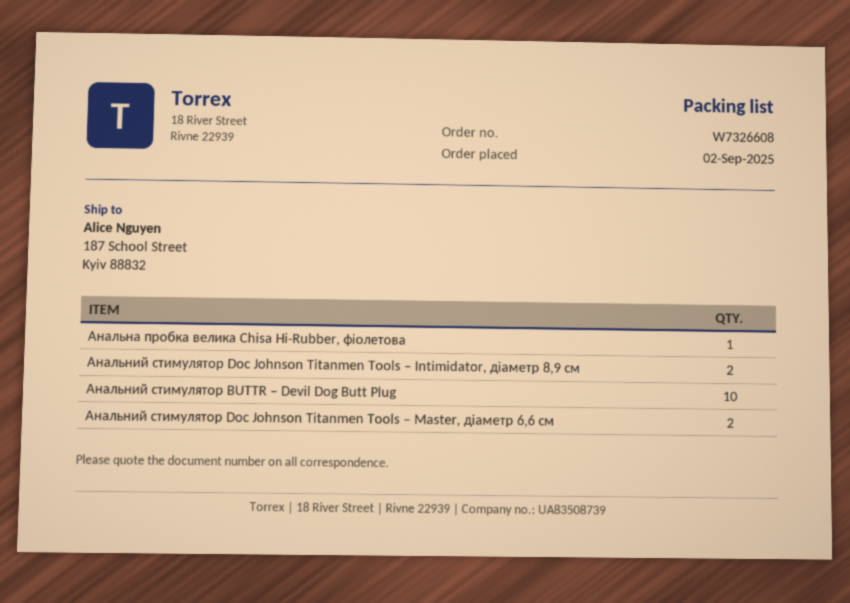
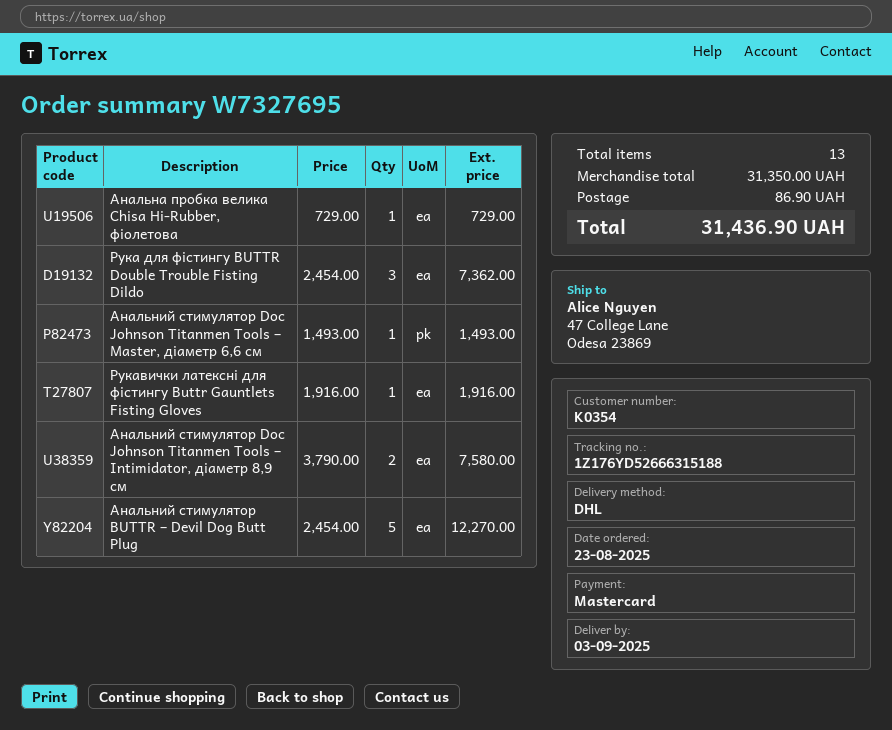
order number: W7326608 -> W7327695
order date: 2025-09-02 -> 2025-08-23
ship to: 187 School Street, Kyiv 88832 -> 47 College Lane, Odesa 23869
Анальний стимулятор BUTTR – Devil Dog Butt Plug: 10 -> 5
Анальний стимулятор Doc Johnson Titanmen Tools – Master, діаметр 6,6 см: 2 -> 1
Рука для фістингу BUTTR Double Trouble Fisting Dildo: none -> 3
Рукавички латексні для фістингу Buttr Gauntlets Fisting Gloves: none -> 1

